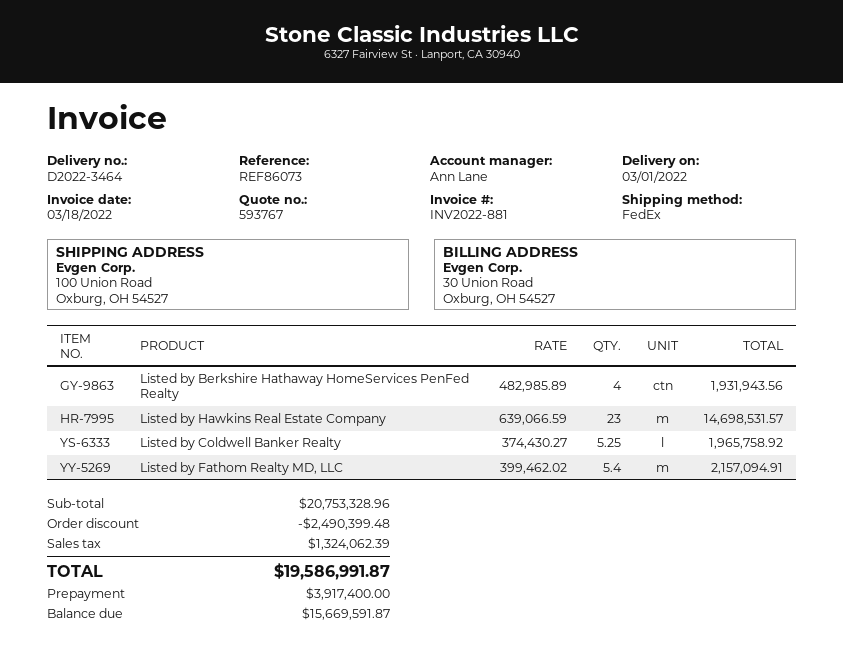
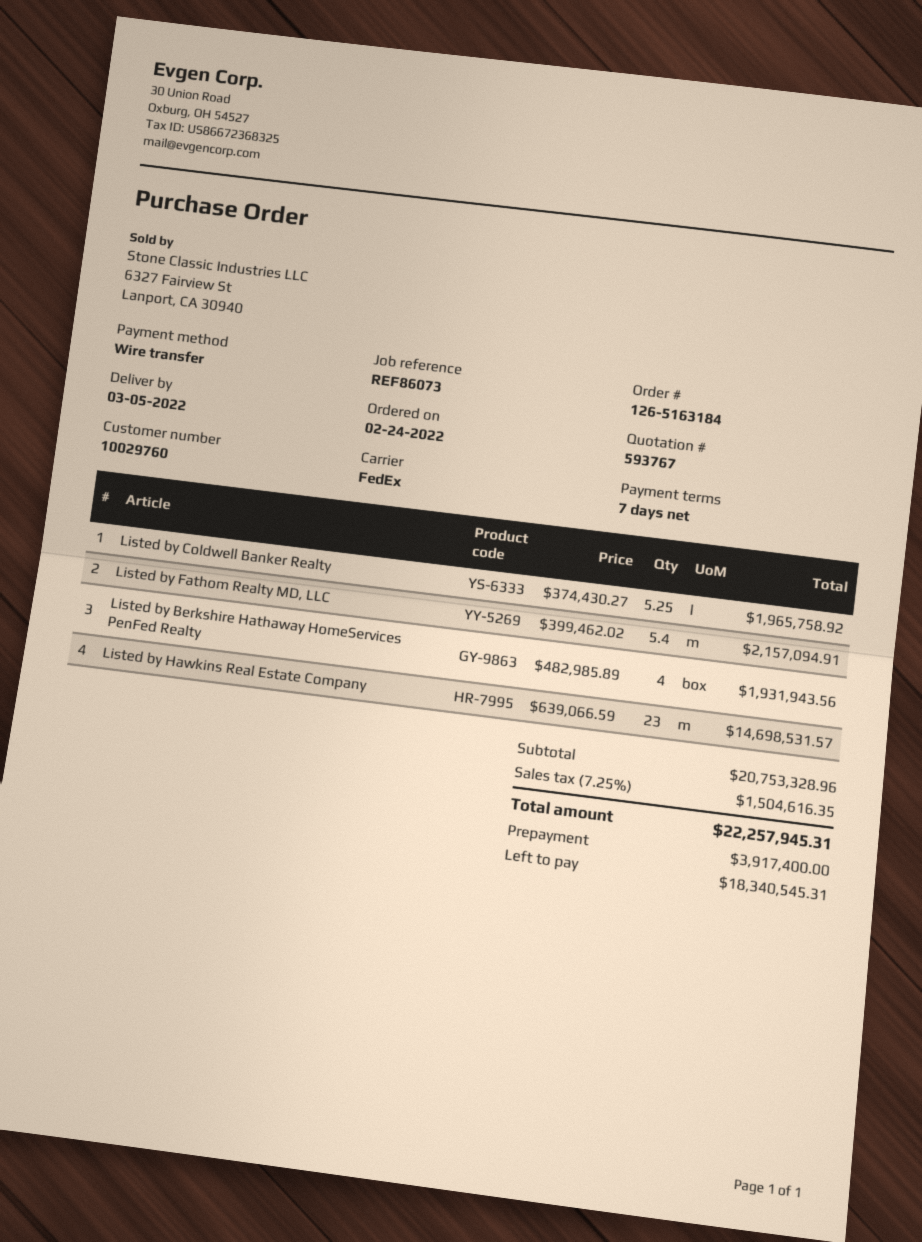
delivery date: 2022-03-01 -> 2022-03-05
discount: 2490399.48 -> none
tax: 1324062.39 -> 1504616.35
total: 19586991.87 -> 22257945.31
balance: 15669591.87 -> 18340545.31

